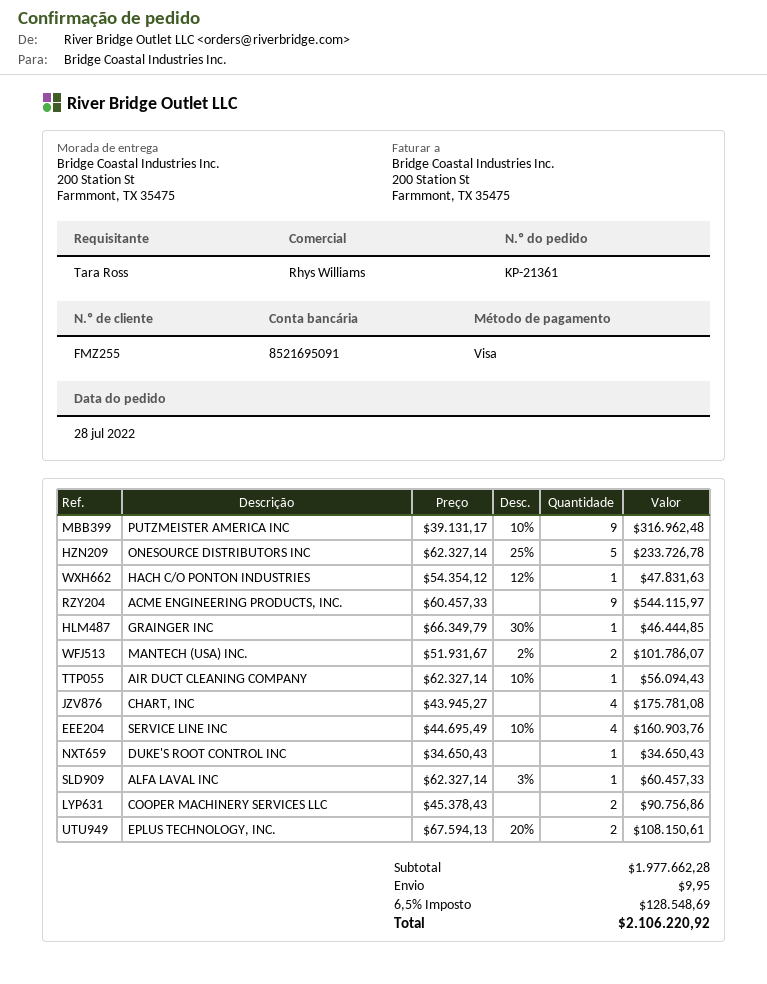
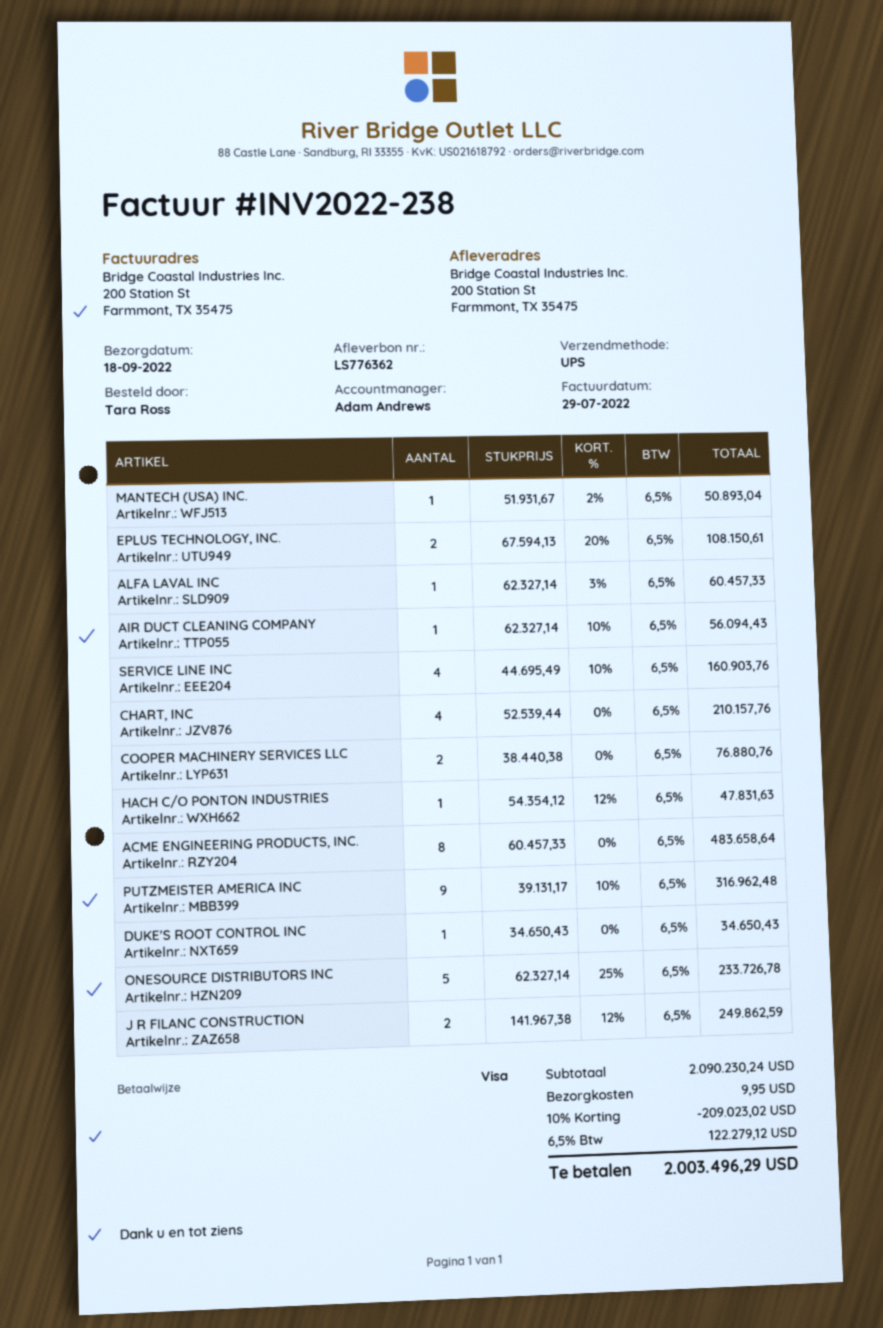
sales rep: Rhys Williams -> Adam Andrews
ACME ENGINEERING PRODUCTS, INC.: 9 x 60457.33 = 544115.97 -> 8 x 60457.33 = 483658.64
GRAINGER INC: 1 x 66349.79 - 30% = 46444.85 -> none
MANTECH (USA) INC.: 2 x 51931.67 - 2% = 101786.07 -> 1 x 51931.67 - 2% = 50893.04
CHART, INC: 4 x 43945.27 = 175781.08 -> 4 x 52539.44 = 210157.76
COOPER MACHINERY SERVICES LLC: 2 x 45378.43 = 90756.86 -> 2 x 38440.38 = 76880.76
J R FILANC CONSTRUCTION: none -> 2 x 141967.38 - 12% = 249862.59
subtotal: 1977662.28 -> 2090230.24
discount: none -> 10% = 209023.02
tax: 6.5% = 128548.69 -> 6.5% = 122279.12
total: 2106220.92 -> 2003496.29

